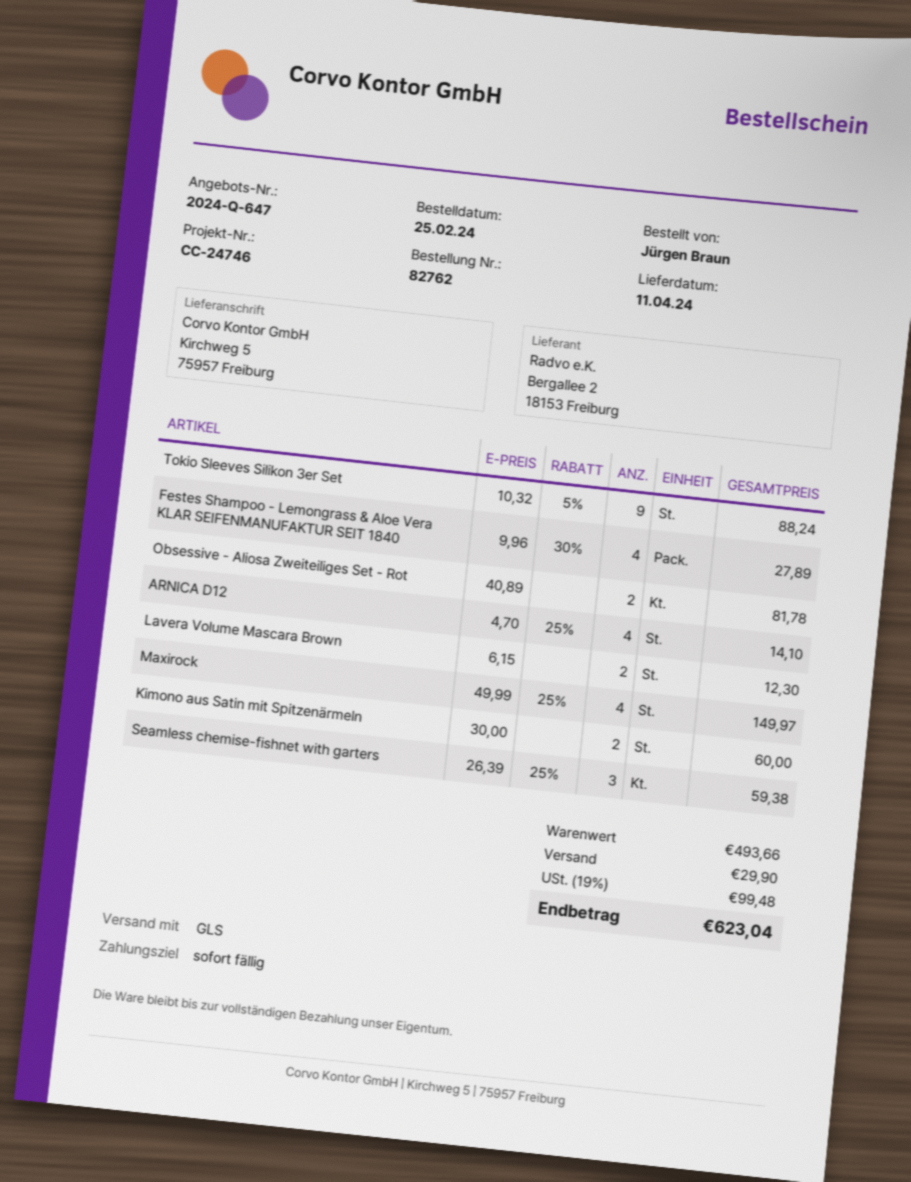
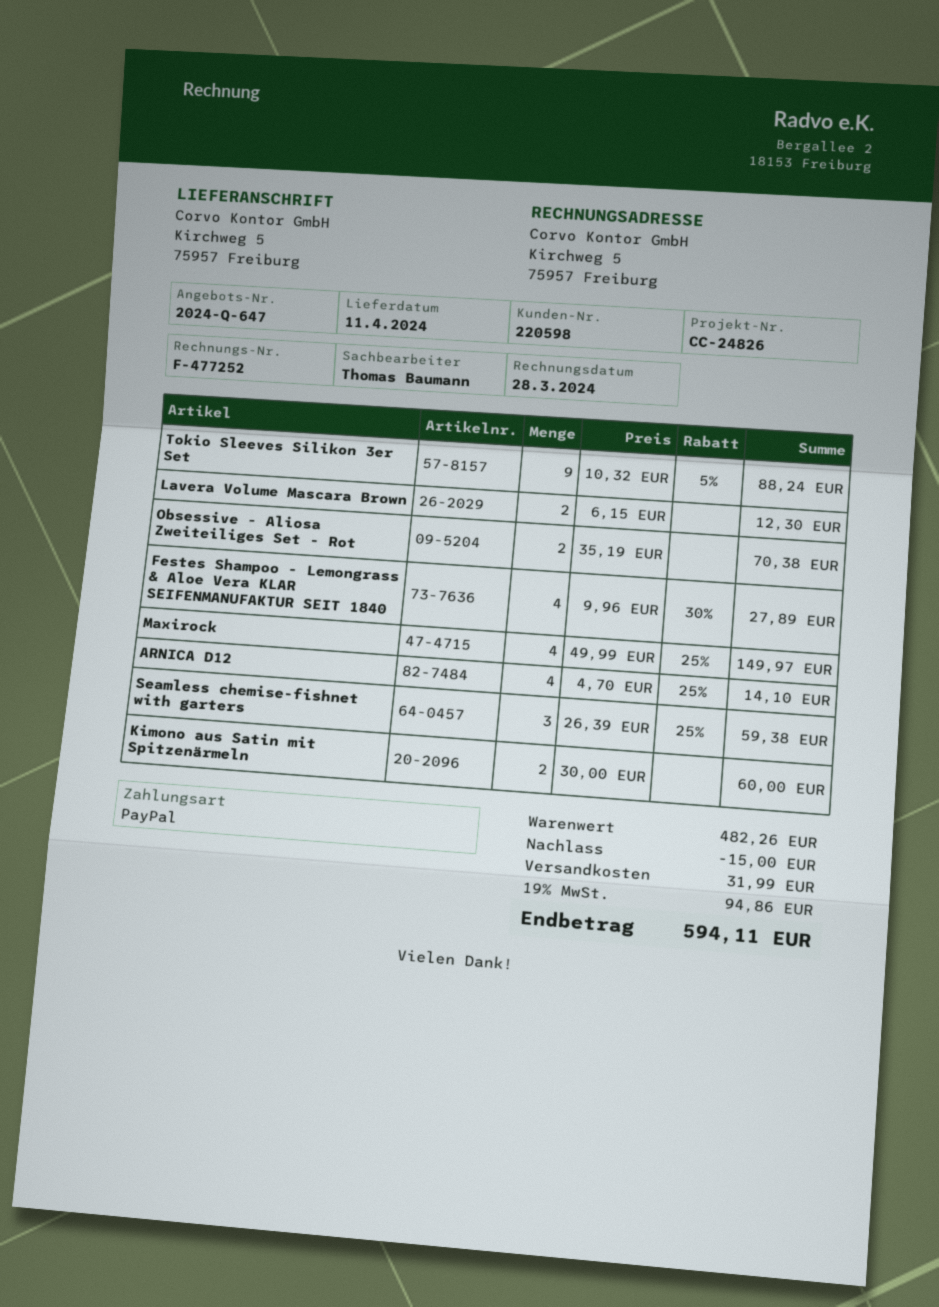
reference: CC-24746 -> CC-24826
Obsessive - Aliosa Zweiteiliges Set - Rot: 2 x 40.89 = 81.78 -> 2 x 35.19 = 70.38
subtotal: 493.66 -> 482.26
discount: none -> 15.00
shipping: 29.90 -> 31.99
tax: 19% = 99.48 -> 19% = 94.86
total: 623.04 -> 594.11

